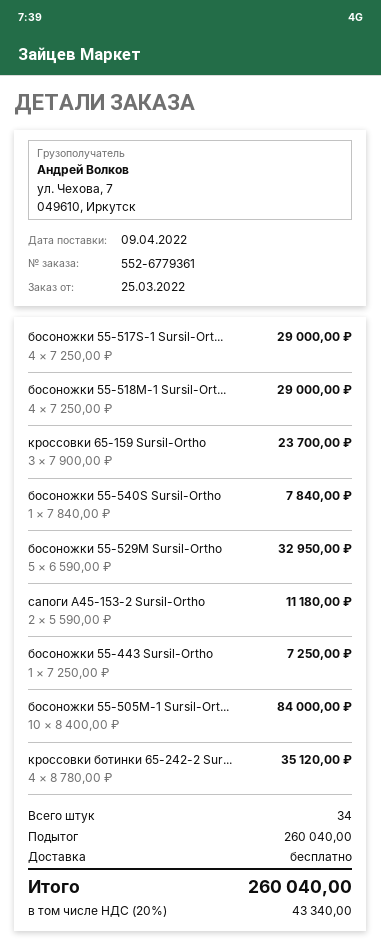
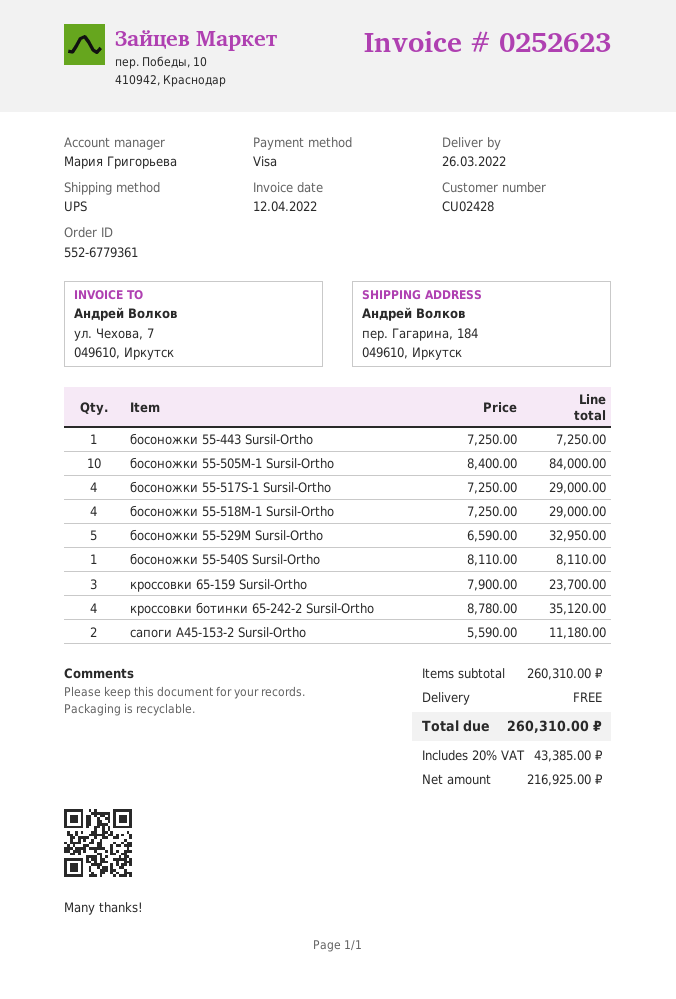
delivery date: 2022-04-09 -> 2022-03-26
ship to: ул. Чехова, 7, 049610, Иркутск -> пер. Гагарина, 184, 049610, Иркутск
босоножки 55-540S Sursil-Ortho: 1 x 7840.00 = 7840.00 -> 1 x 8110.00 = 8110.00
subtotal: 260040.00 -> 260310.00
tax: 20% = 43340.00 -> 20% = 43385.00
total: 260040.00 -> 260310.00

